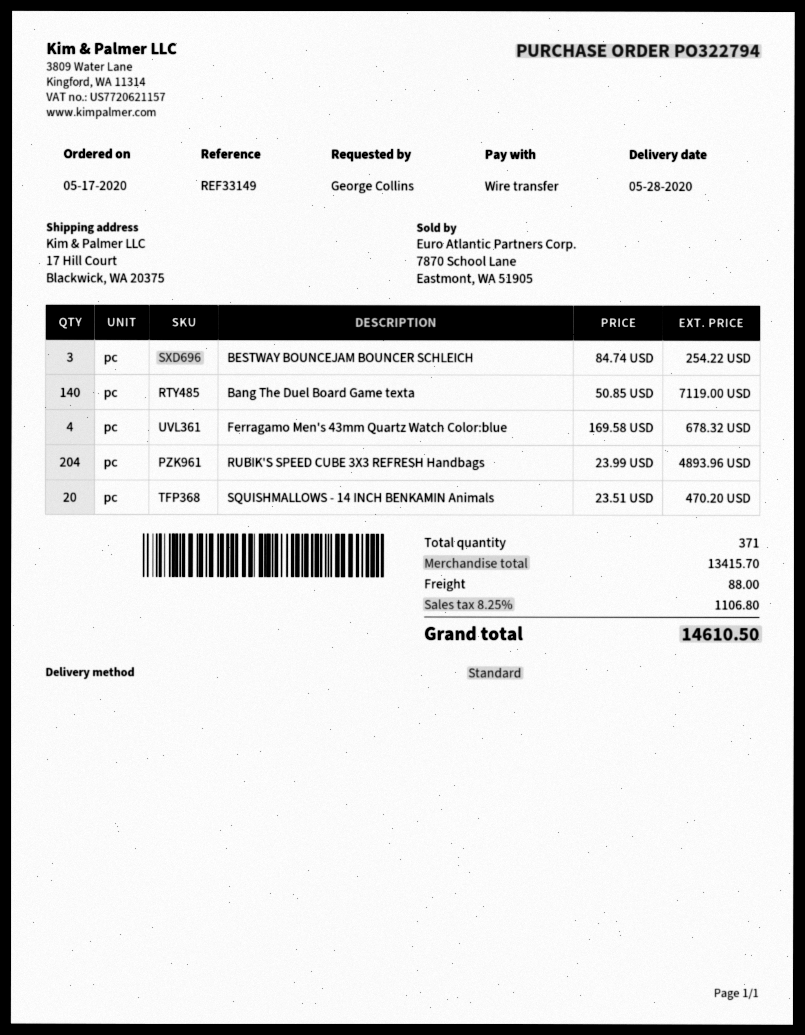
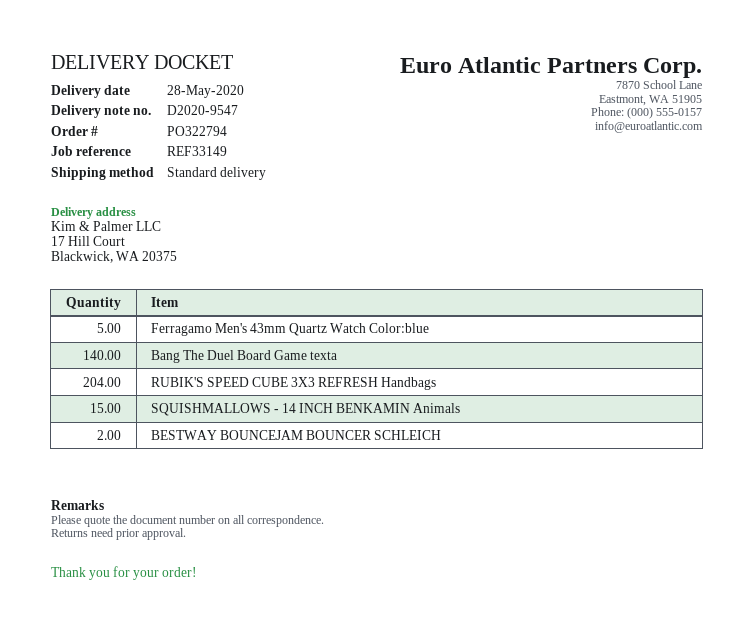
BESTWAY BOUNCEJAM BOUNCER SCHLEICH: 3 -> 2
Ferragamo Men's 43mm Quartz Watch Color:blue: 4 -> 5
SQUISHMALLOWS - 14 INCH BENKAMIN Animals: 20 -> 15

